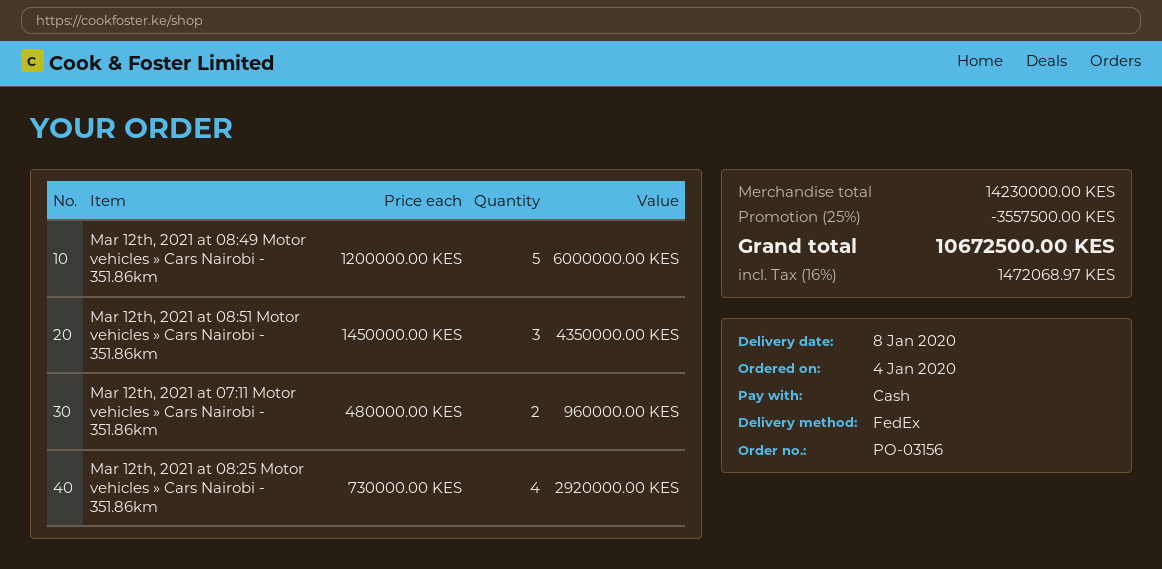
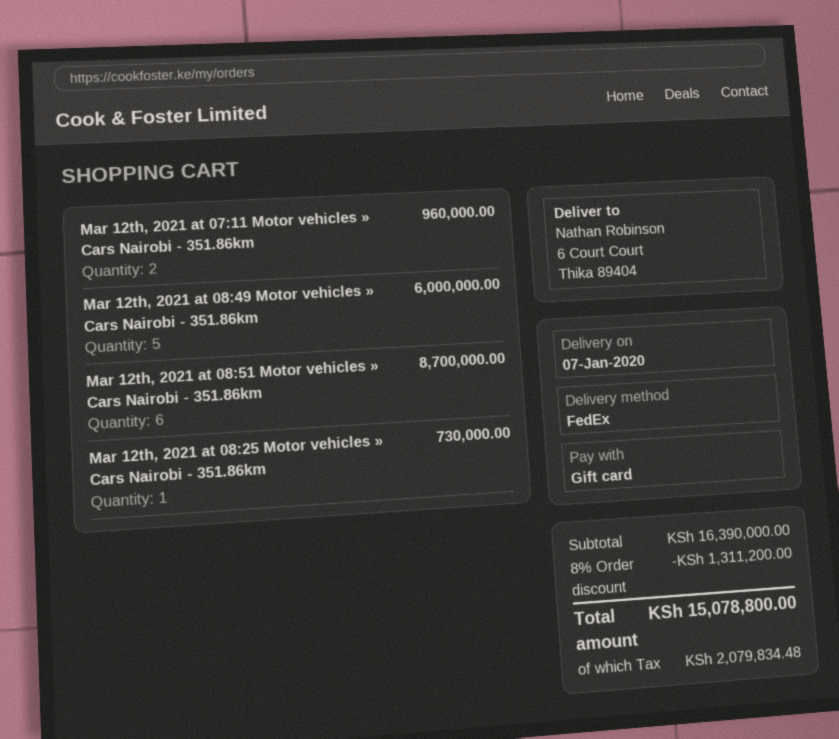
delivery date: 2020-01-08 -> 2020-01-07
payment method: cash -> gift card
Mar 12th, 2021 at 08:51 Motor vehicles » Cars Nairobi - 351.86km: 3 for 4350000.00 -> 6 for 8700000.00
Mar 12th, 2021 at 08:25 Motor vehicles » Cars Nairobi - 351.86km: 4 for 2920000.00 -> 1 for 730000.00
subtotal: 14230000.00 -> 16390000.00
discount: 25% = 3557500.00 -> 8% = 1311200.00
tax: 1472068.97 -> 2079834.48
total: 10672500.00 -> 15078800.00

